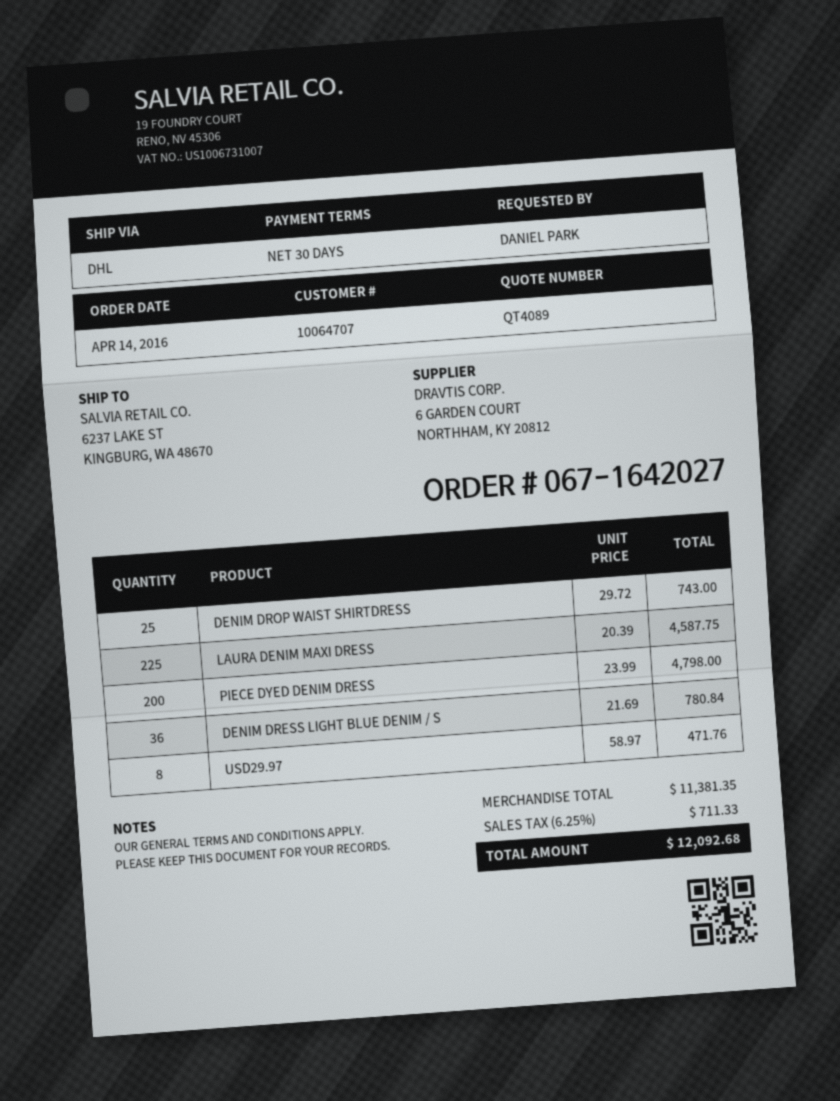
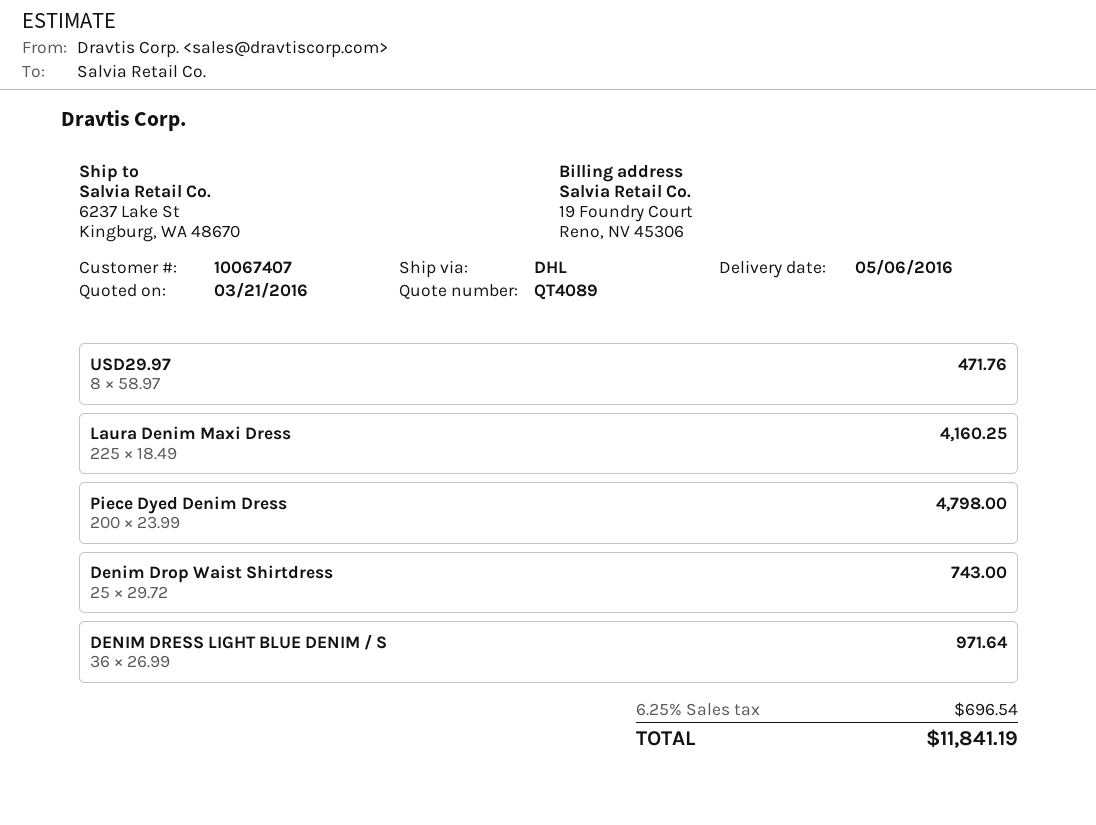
customer number: 10064707 -> 10067407
LAURA DENIM MAXI DRESS: 225 x 20.39 = 4587.75 -> 225 x 18.49 = 4160.25
DENIM DRESS LIGHT BLUE DENIM / S: 36 x 21.69 = 780.84 -> 36 x 26.99 = 971.64
tax: 6.25% = 711.33 -> 6.25% = 696.54
total: 12092.68 -> 11841.19

